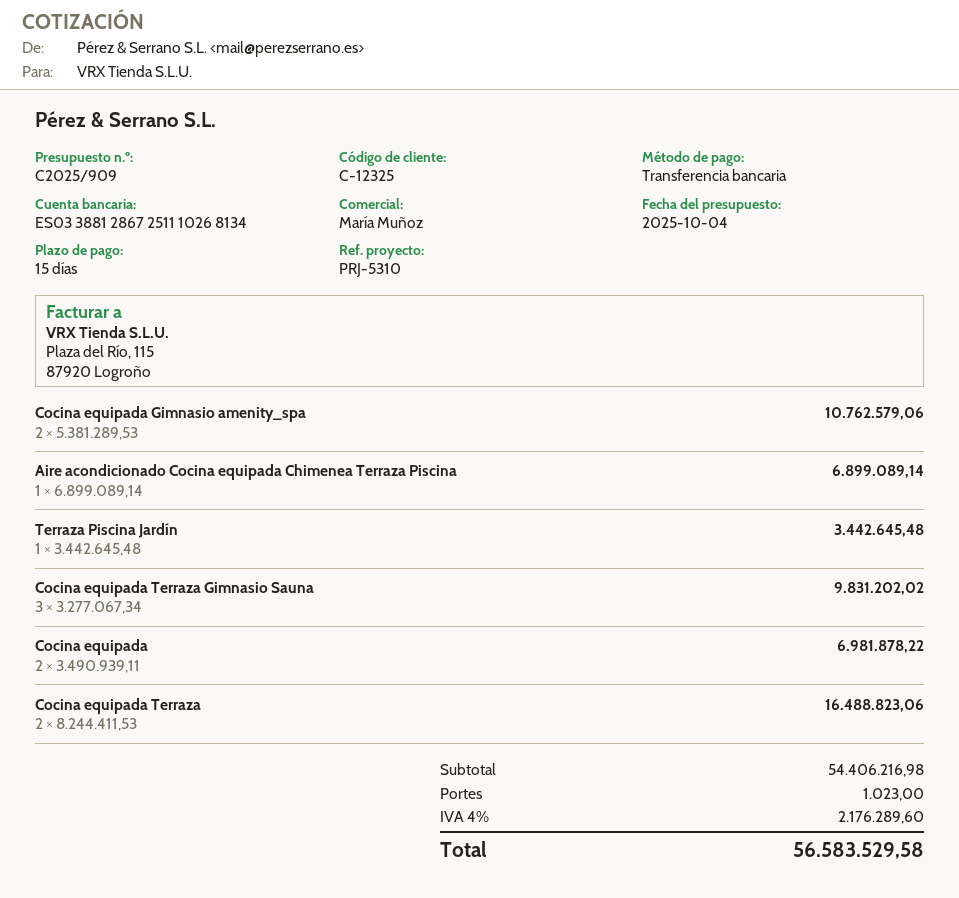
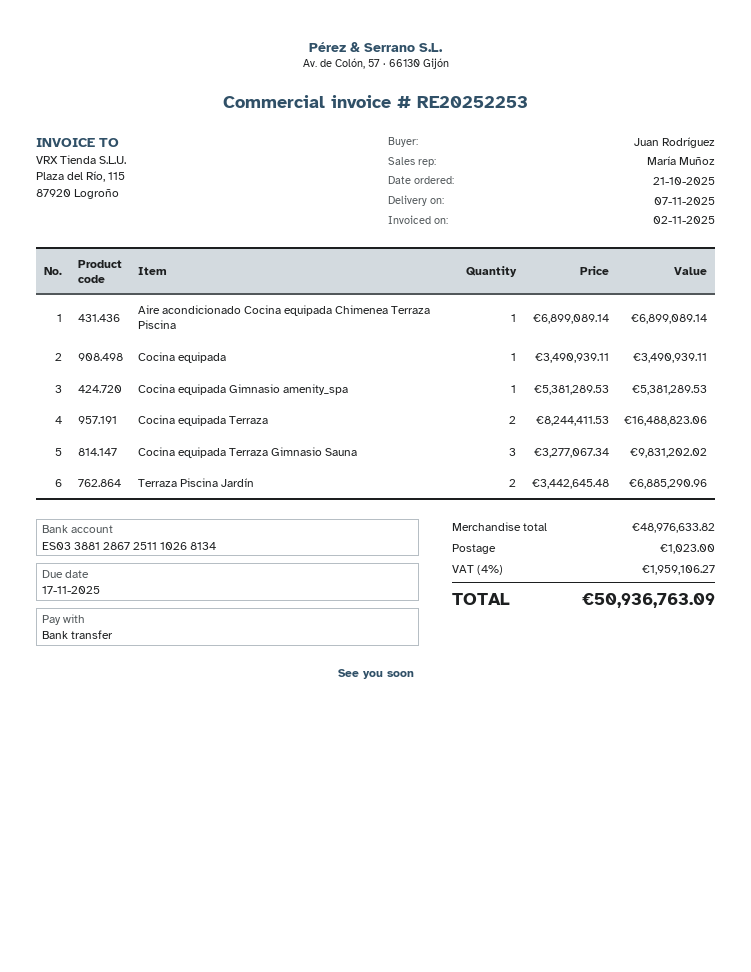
Cocina equipada Gimnasio amenity_spa: 2 x 5381289.53 = 10762579.06 -> 1 x 5381289.53 = 5381289.53
Terraza Piscina Jardín: 1 x 3442645.48 = 3442645.48 -> 2 x 3442645.48 = 6885290.96
Cocina equipada: 2 x 3490939.11 = 6981878.22 -> 1 x 3490939.11 = 3490939.11
subtotal: 54406216.98 -> 48976633.82
tax: 4% = 2176289.60 -> 4% = 1959106.27
total: 56583529.58 -> 50936763.09

